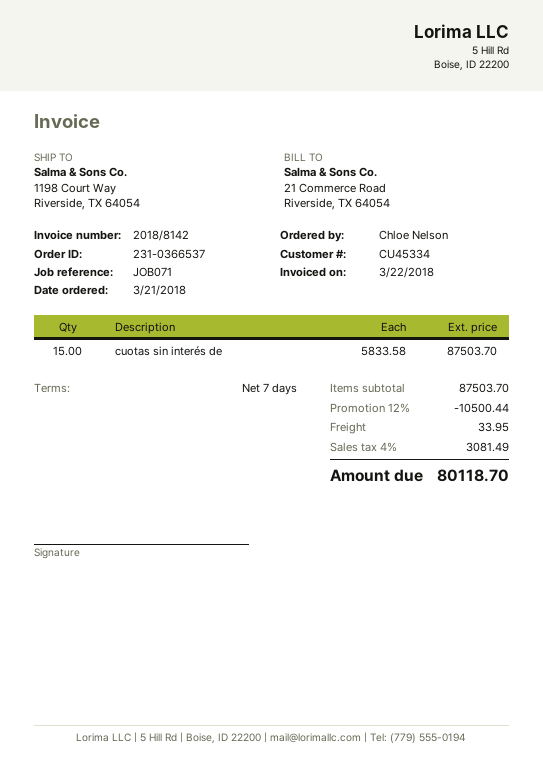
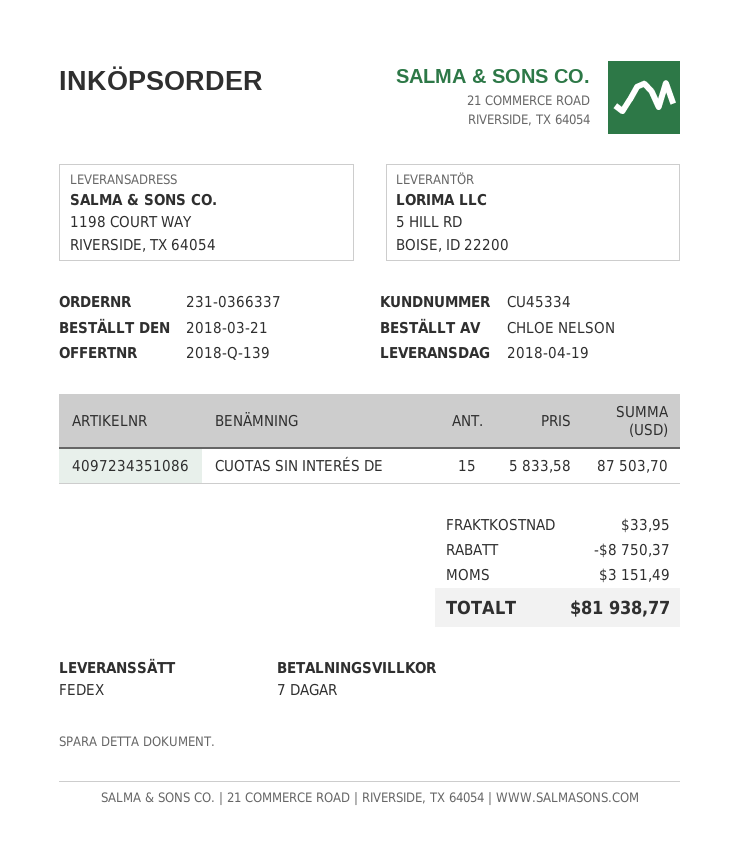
order number: 231-0366537 -> 231-0366337
discount: 10500.44 -> 8750.37
tax: 3081.49 -> 3151.49
total: 80118.70 -> 81938.77

